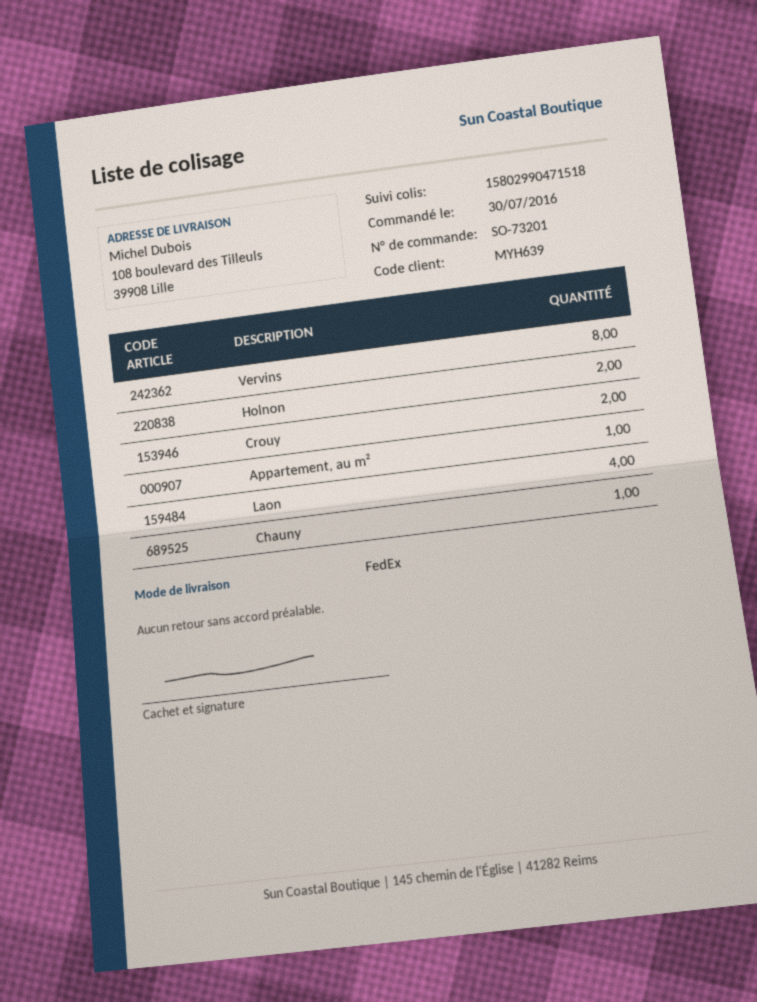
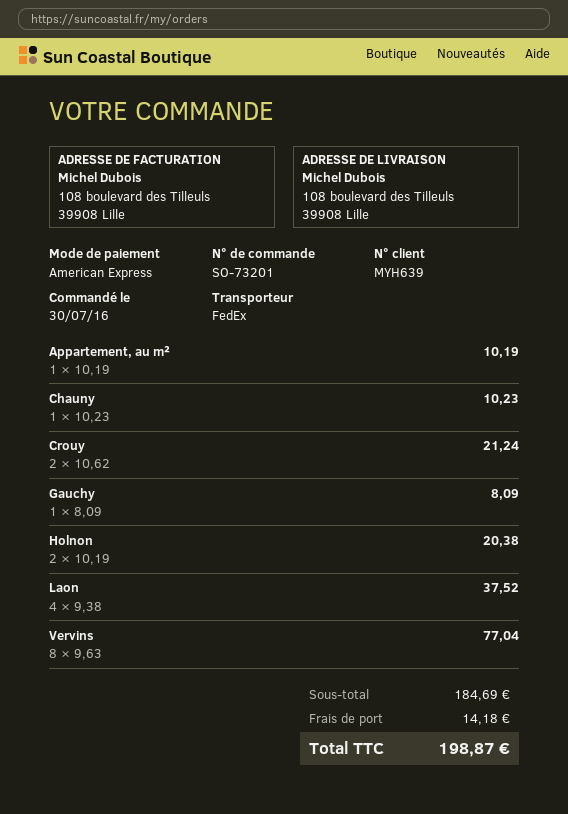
Gauchy: none -> 1

